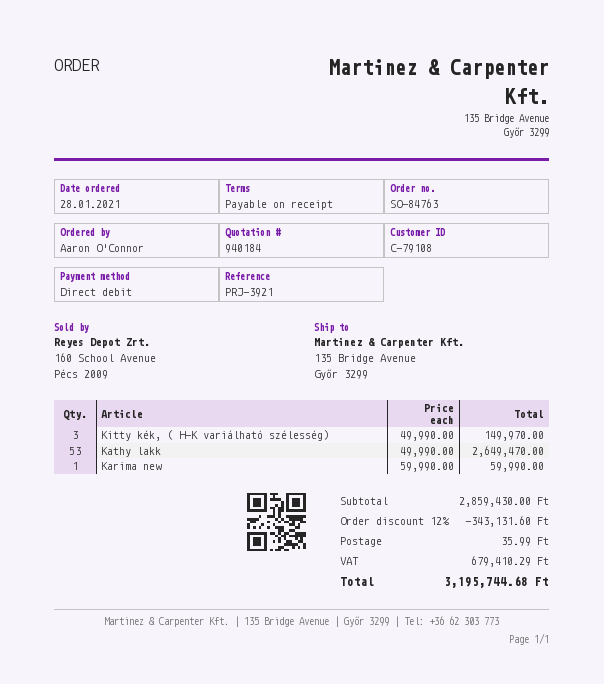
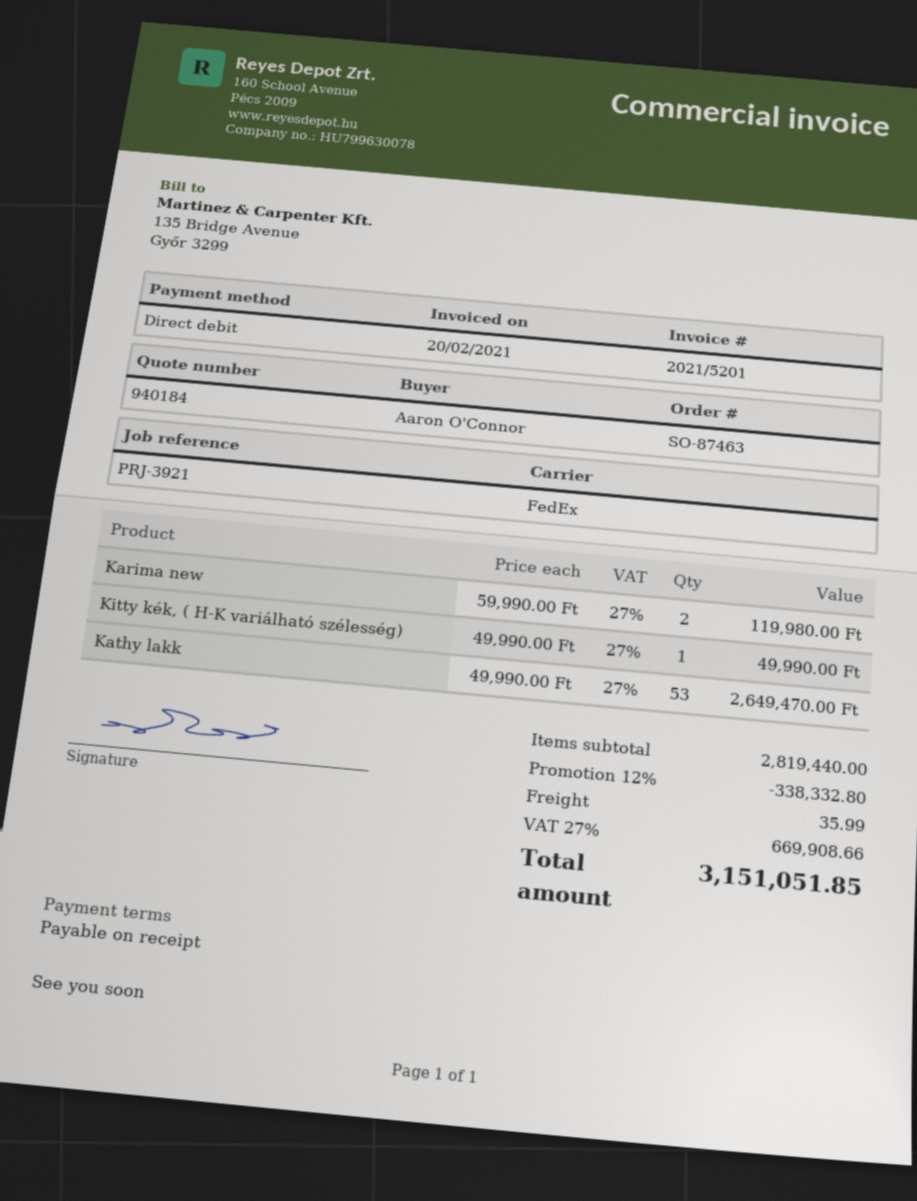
order number: SO-84763 -> SO-87463
Kitty kék, ( H-K variálható szélesség): 3 x 49990.00 = 149970.00 -> 1 x 49990.00 = 49990.00
Karima new: 1 x 59990.00 = 59990.00 -> 2 x 59990.00 = 119980.00
subtotal: 2859430.00 -> 2819440.00
discount: 12% = 343131.60 -> 12% = 338332.80
tax: 679410.29 -> 669908.66
total: 3195744.68 -> 3151051.85

